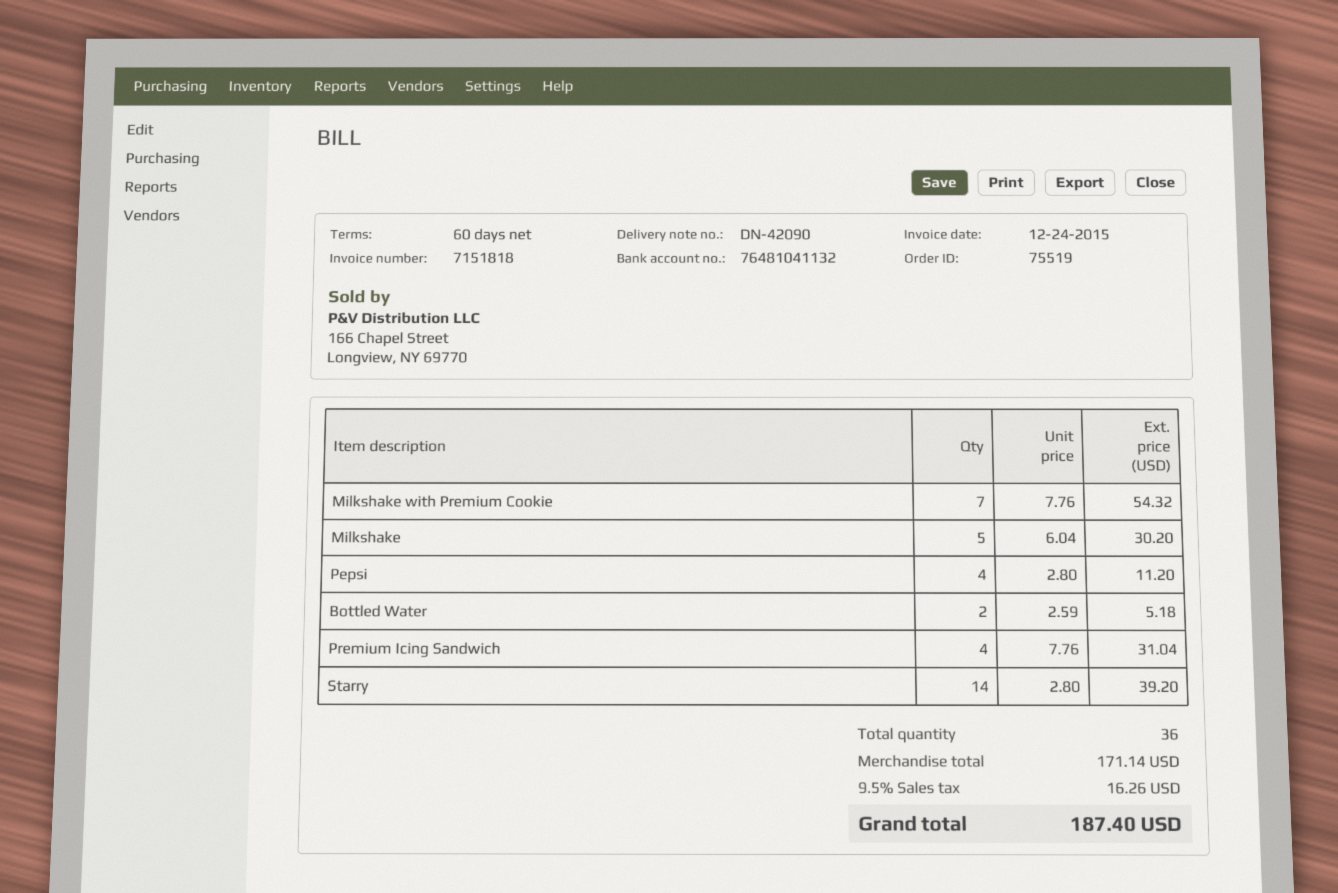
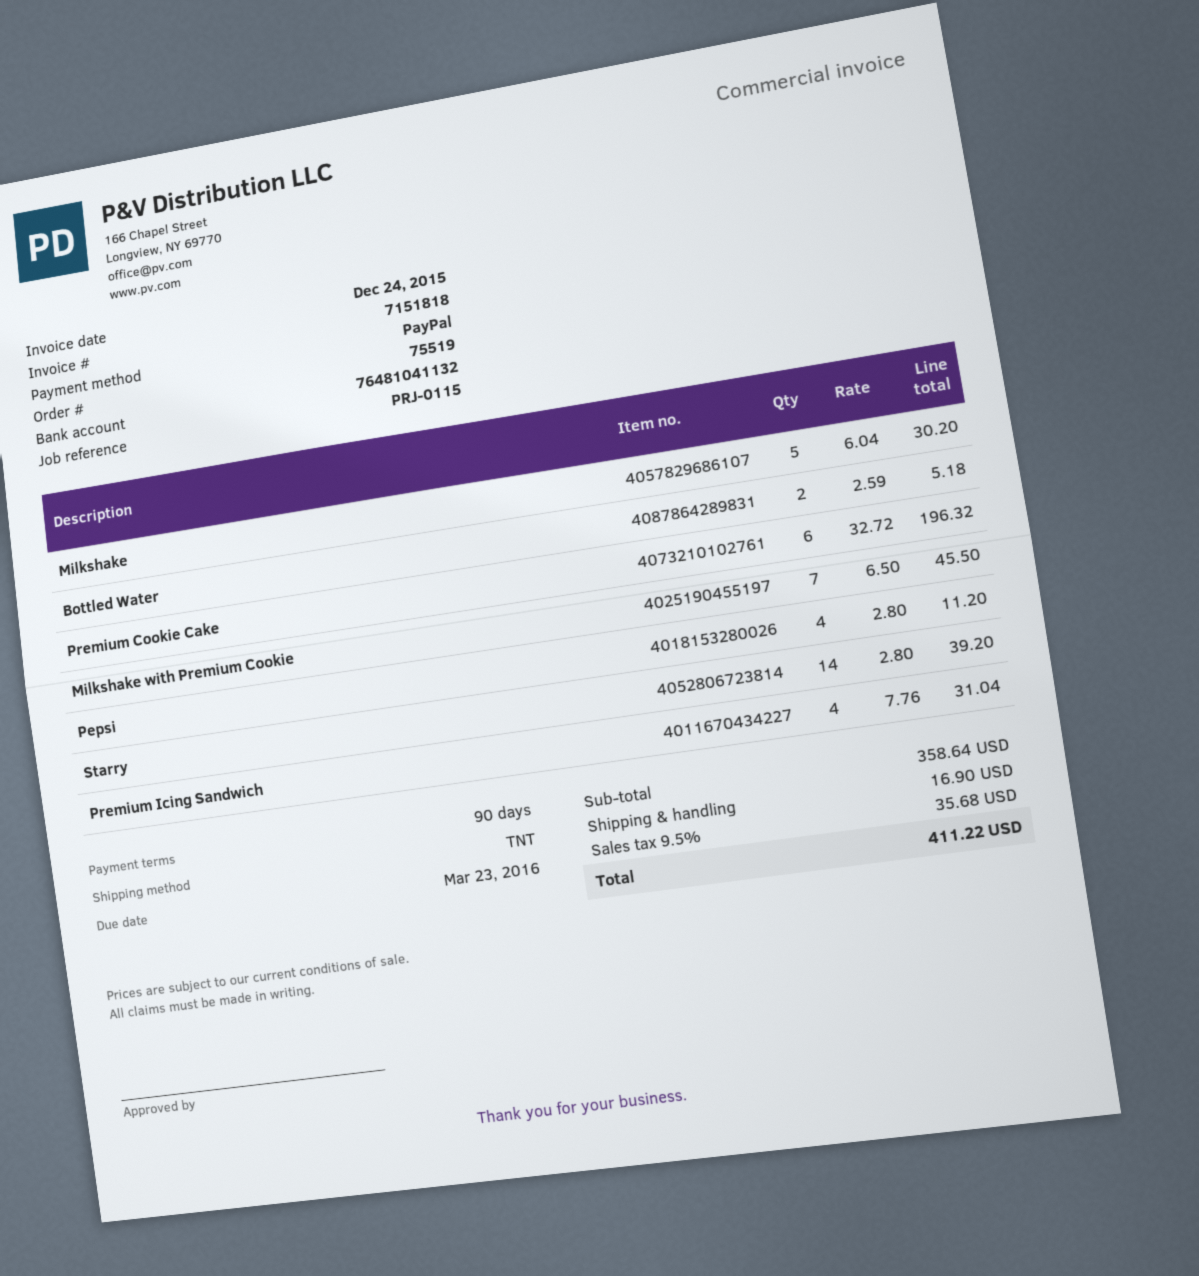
payment terms: 60 days -> 90 days
Milkshake with Premium Cookie: 7 x 7.76 = 54.32 -> 7 x 6.50 = 45.50
Premium Cookie Cake: none -> 6 x 32.72 = 196.32
subtotal: 171.14 -> 358.64
shipping: none -> 16.90
tax: 9.5% = 16.26 -> 9.5% = 35.68
total: 187.40 -> 411.22

